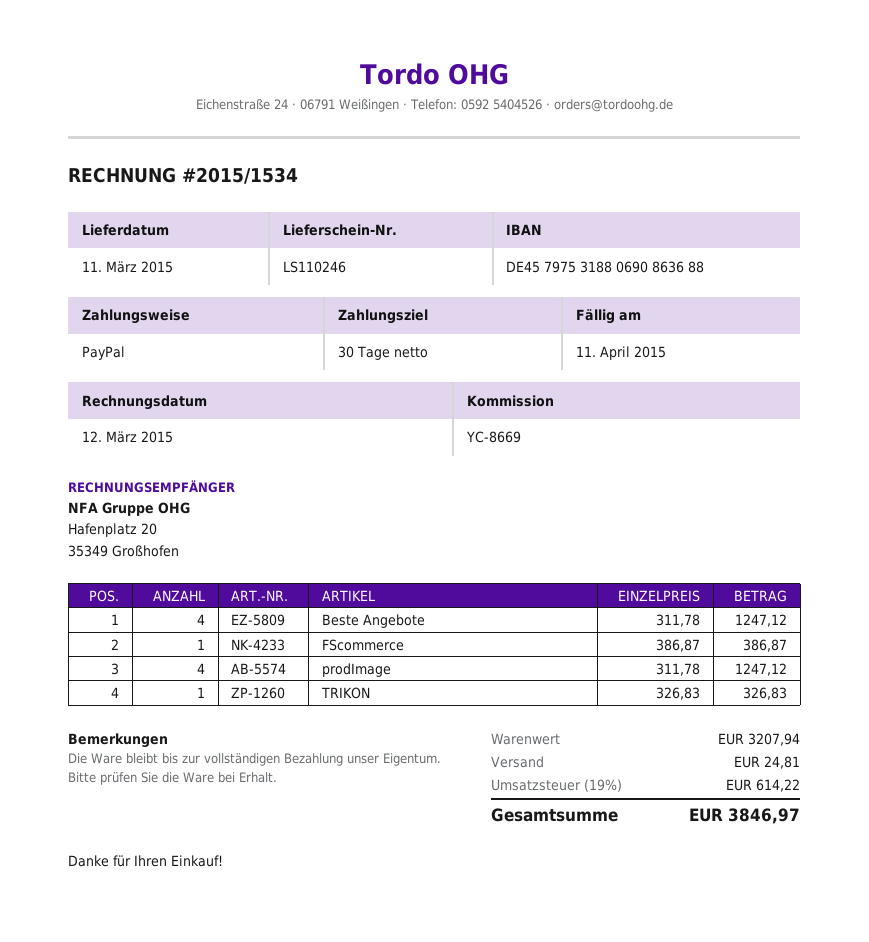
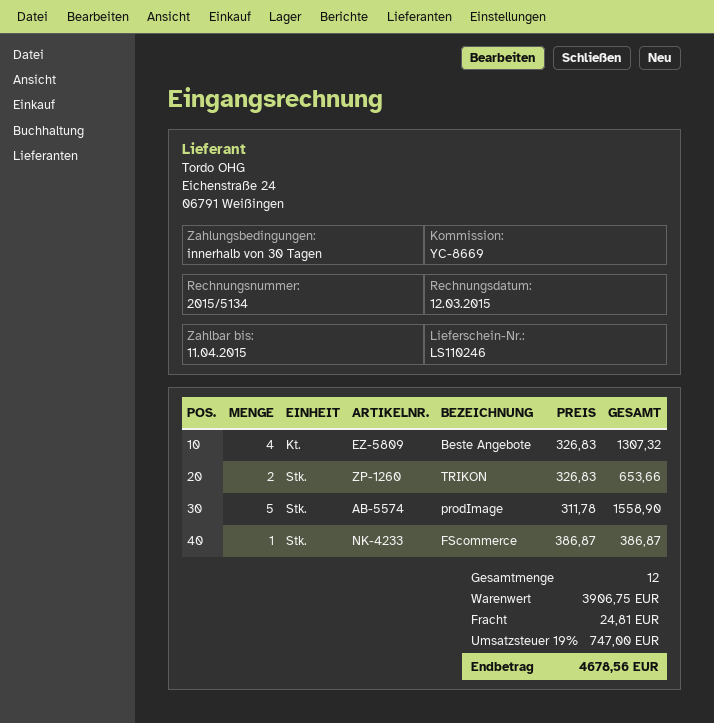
invoice number: 2015/1534 -> 2015/5134
Beste Angebote: 4 x 311.78 = 1247.12 -> 4 x 326.83 = 1307.32
prodImage: 4 x 311.78 = 1247.12 -> 5 x 311.78 = 1558.90
TRIKON: 1 x 326.83 = 326.83 -> 2 x 326.83 = 653.66
subtotal: 3207.94 -> 3906.75
tax: 19% = 614.22 -> 19% = 747.00
total: 3846.97 -> 4678.56

